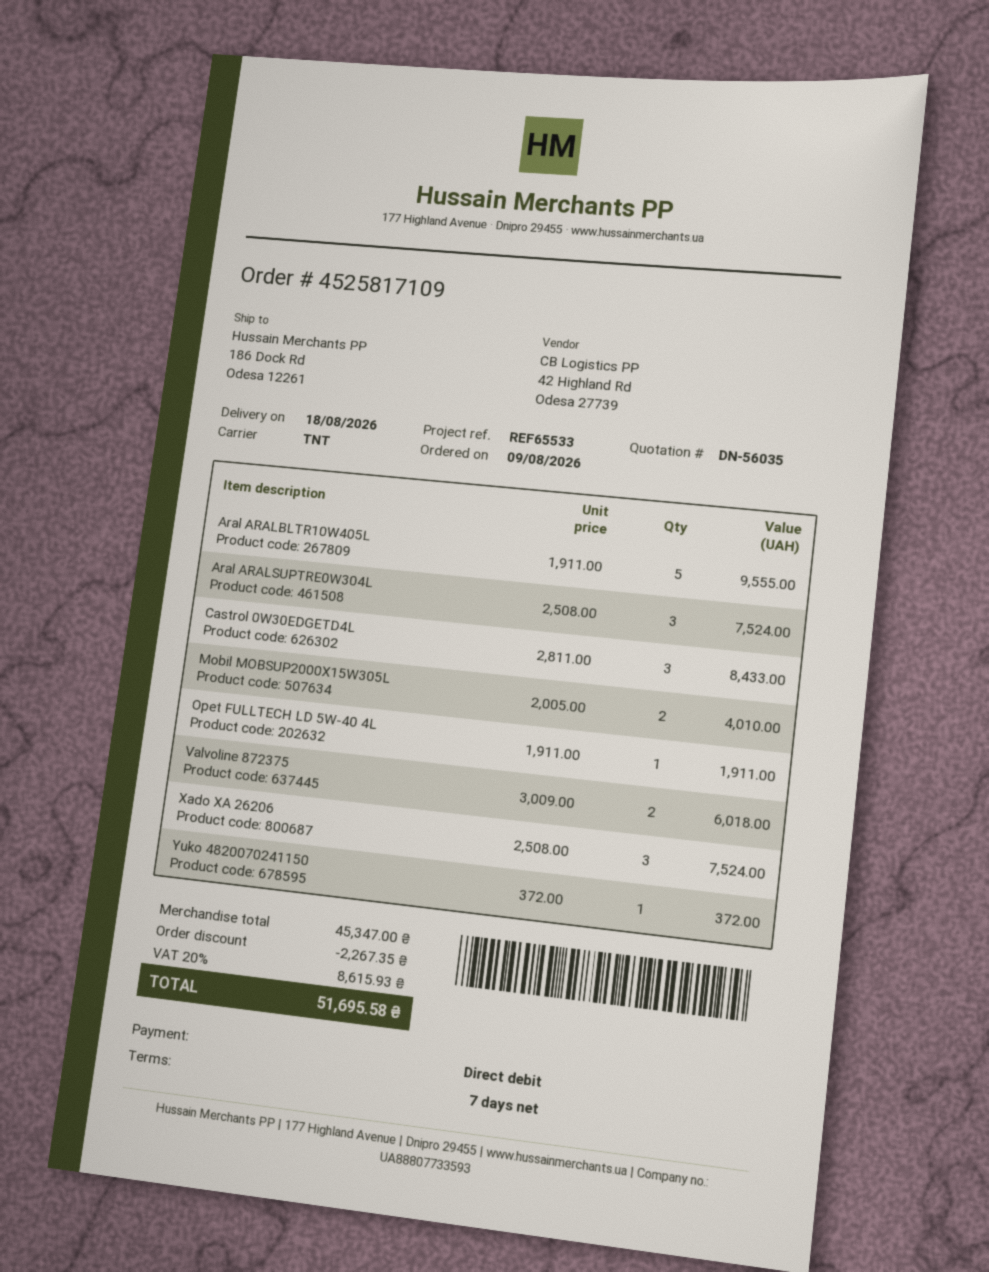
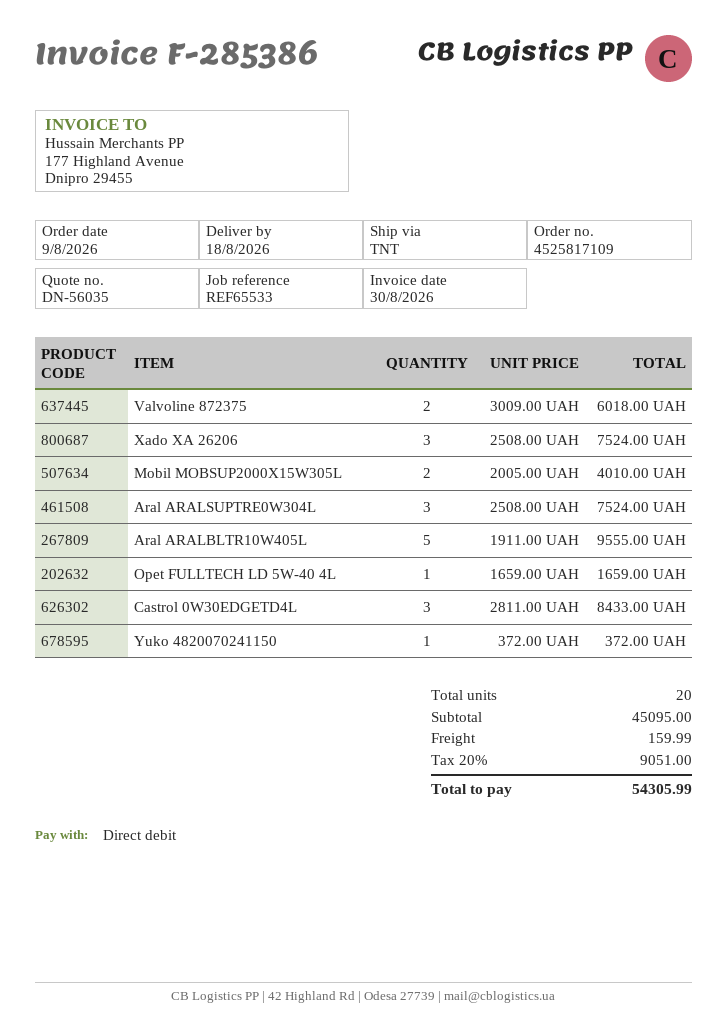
Opet FULLTECH LD 5W-40 4L: 1 x 1911.00 = 1911.00 -> 1 x 1659.00 = 1659.00
subtotal: 45347.00 -> 45095.00
discount: 2267.35 -> none
shipping: none -> 159.99
tax: 20% = 8615.93 -> 20% = 9051.00
total: 51695.58 -> 54305.99

